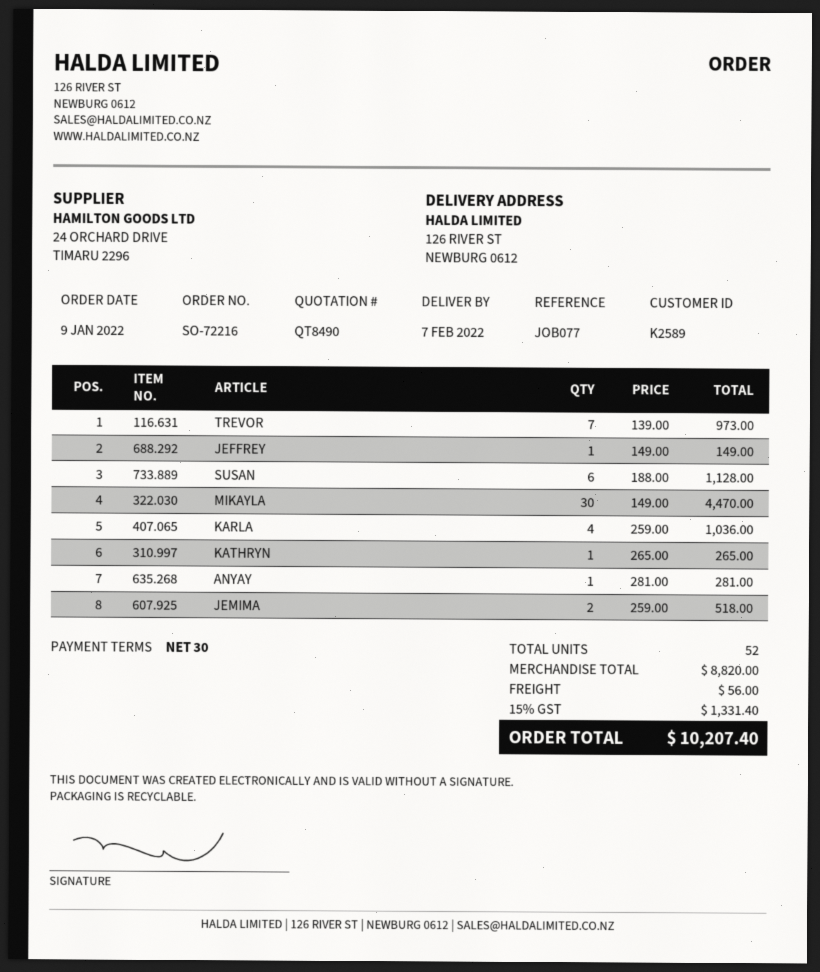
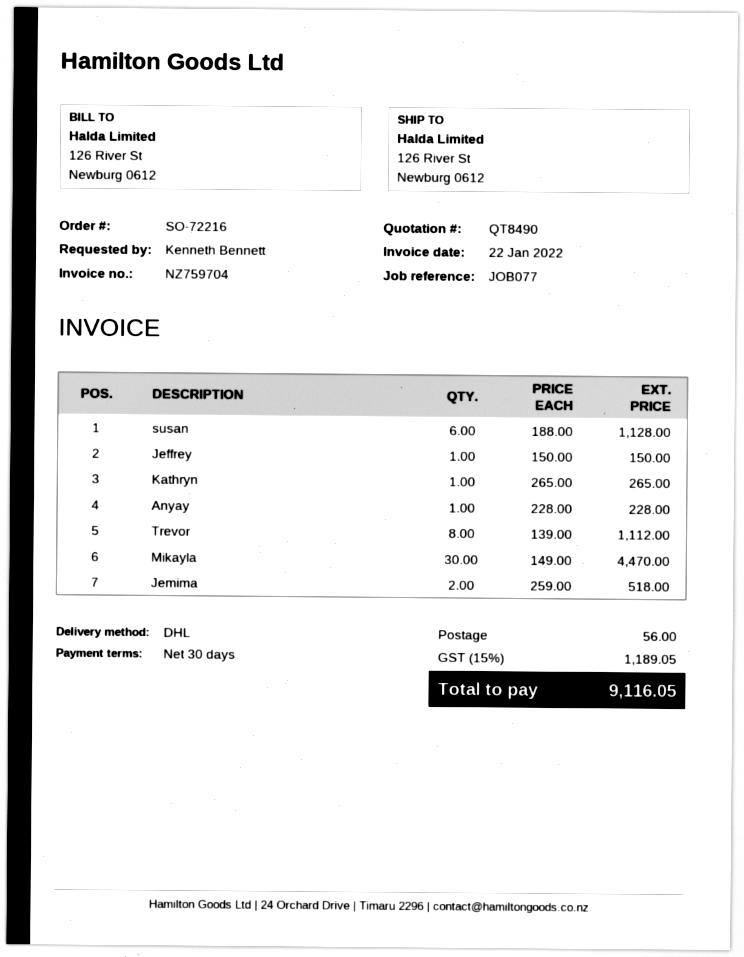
TREVOR: 7 x 139.00 = 973.00 -> 8 x 139.00 = 1112.00
JEFFREY: 1 x 149.00 = 149.00 -> 1 x 150.00 = 150.00
KARLA: 4 x 259.00 = 1036.00 -> none
ANYAY: 1 x 281.00 = 281.00 -> 1 x 228.00 = 228.00
tax: 15% = 1331.40 -> 15% = 1189.05
total: 10207.40 -> 9116.05

